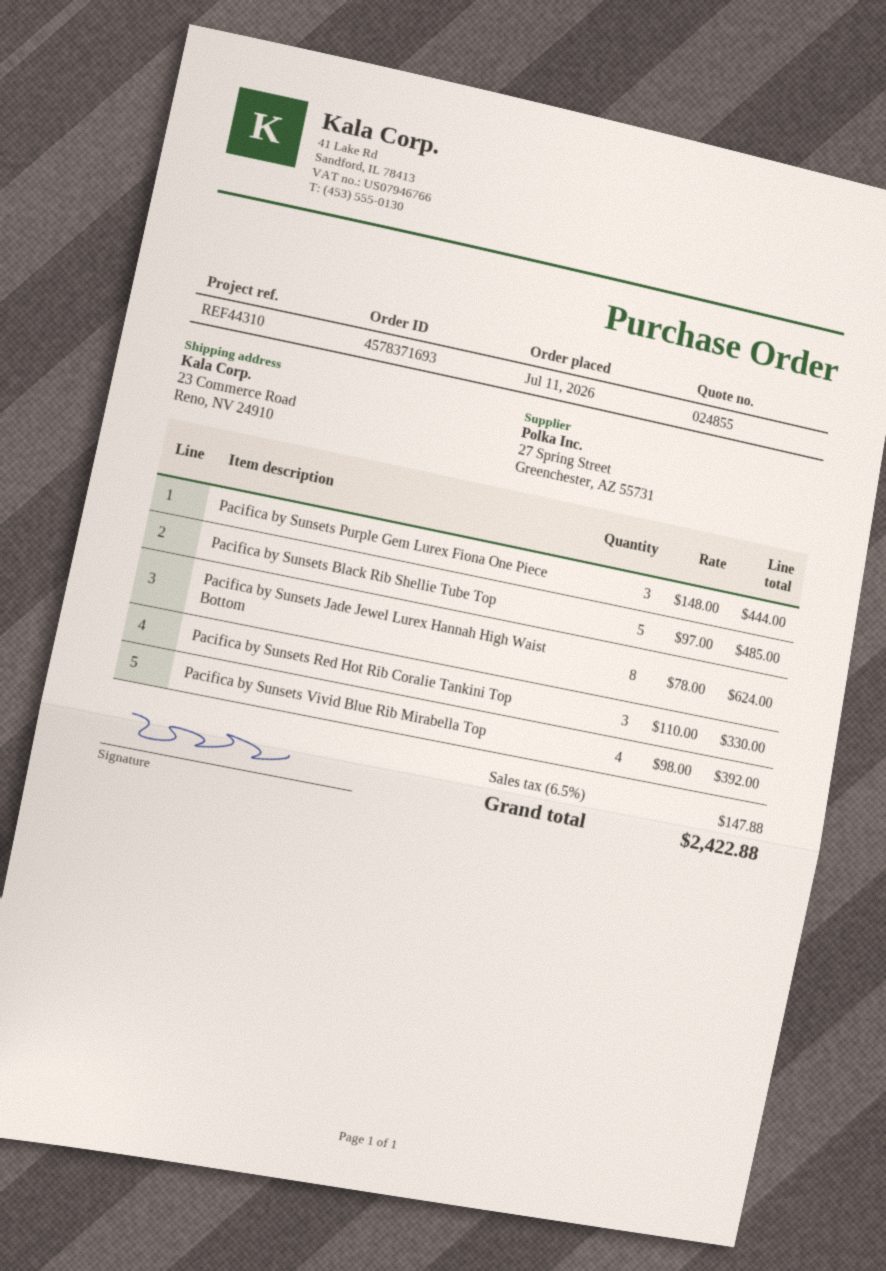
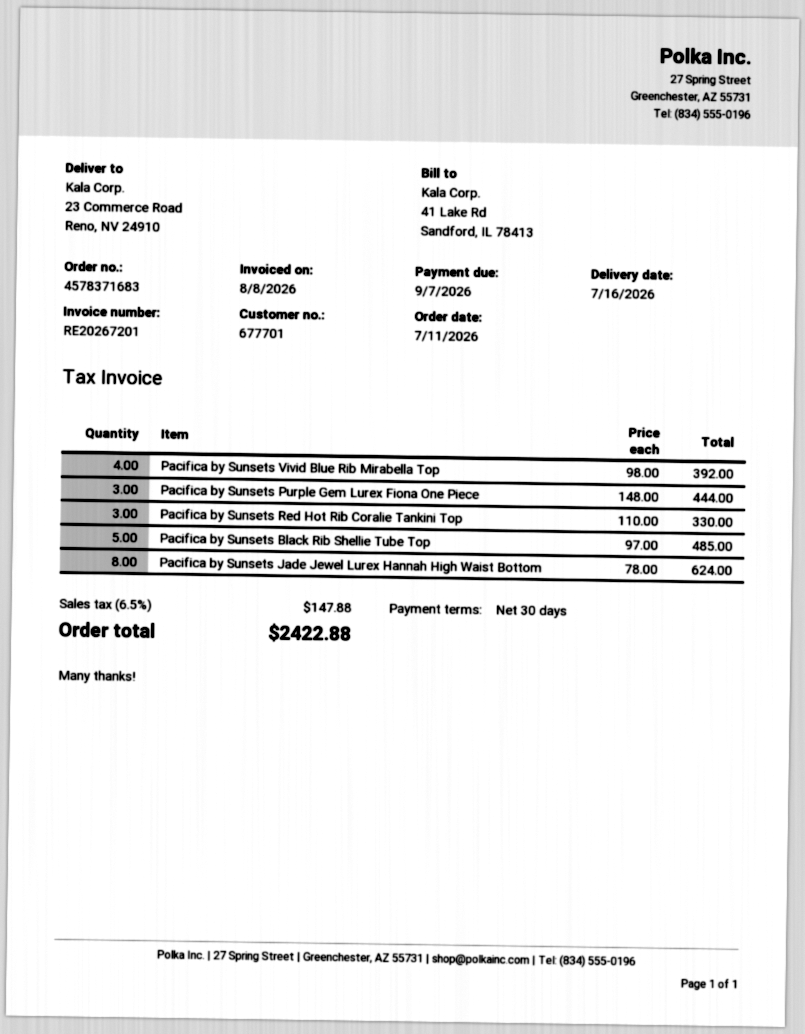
order number: 4578371693 -> 4578371683

